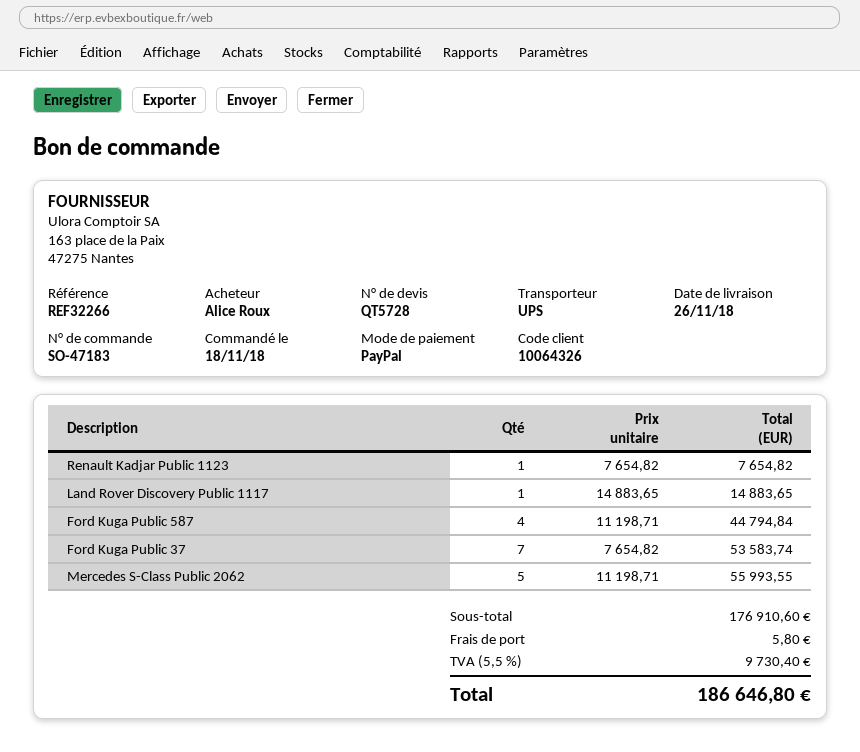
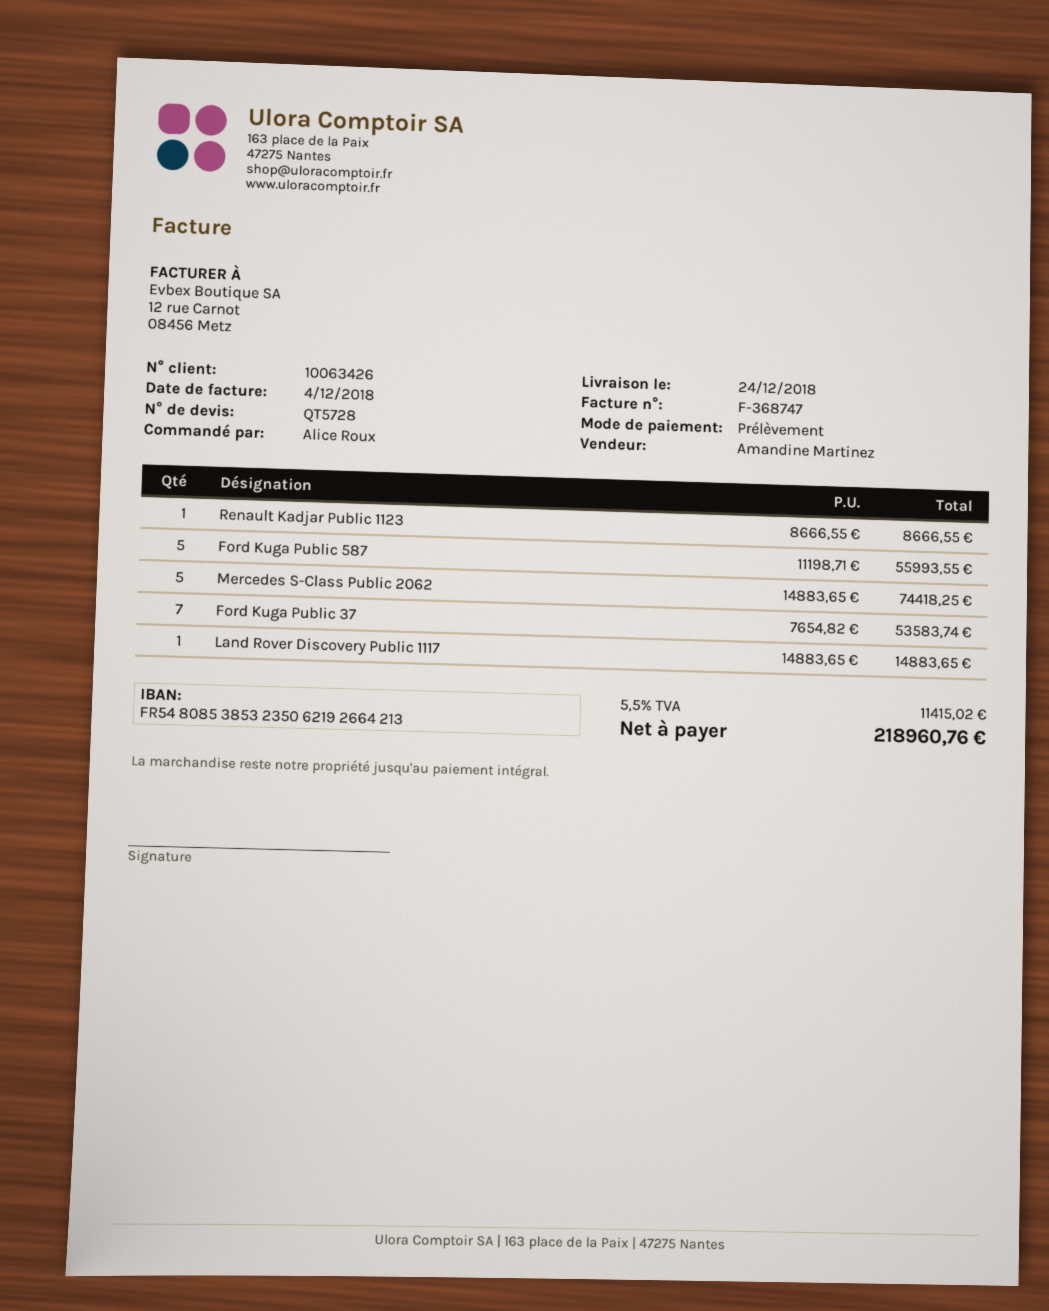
delivery date: 2018-11-26 -> 2018-12-24
customer number: 10064326 -> 10063426
payment method: PayPal -> direct debit
Renault Kadjar Public 1123: 1 x 7654.82 = 7654.82 -> 1 x 8666.55 = 8666.55
Ford Kuga Public 587: 4 x 11198.71 = 44794.84 -> 5 x 11198.71 = 55993.55
Mercedes S-Class Public 2062: 5 x 11198.71 = 55993.55 -> 5 x 14883.65 = 74418.25
shipping: 5.80 -> none
tax: 5.5% = 9730.40 -> 5.5% = 11415.02
total: 186646.80 -> 218960.76

